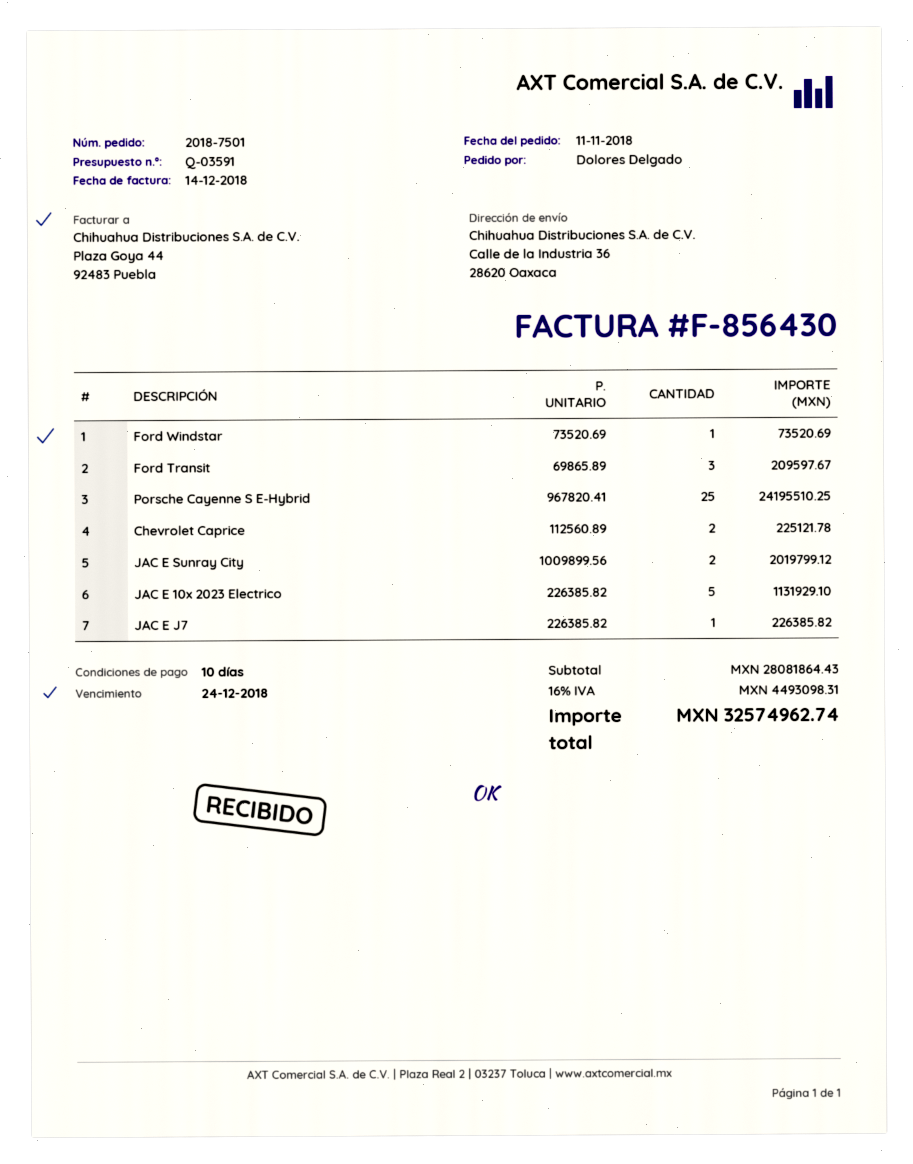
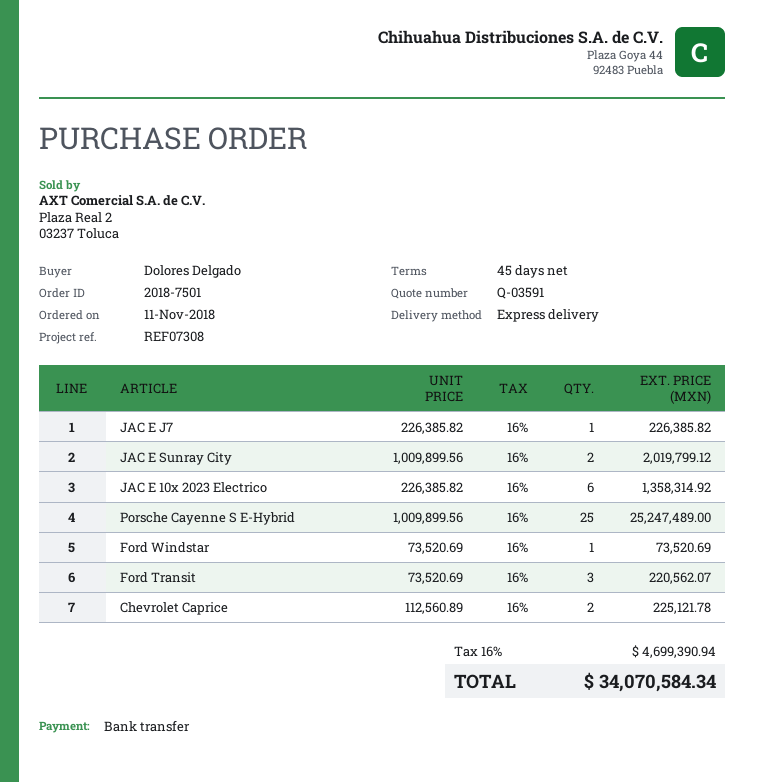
payment terms: 10 days -> 45 days
Ford Transit: 3 x 69865.89 = 209597.67 -> 3 x 73520.69 = 220562.07
Porsche Cayenne S E-Hybrid: 25 x 967820.41 = 24195510.25 -> 25 x 1009899.56 = 25247489.00
JAC E 10x 2023 Electrico: 5 x 226385.82 = 1131929.10 -> 6 x 226385.82 = 1358314.92
tax: 16% = 4493098.31 -> 16% = 4699390.94
total: 32574962.74 -> 34070584.34

